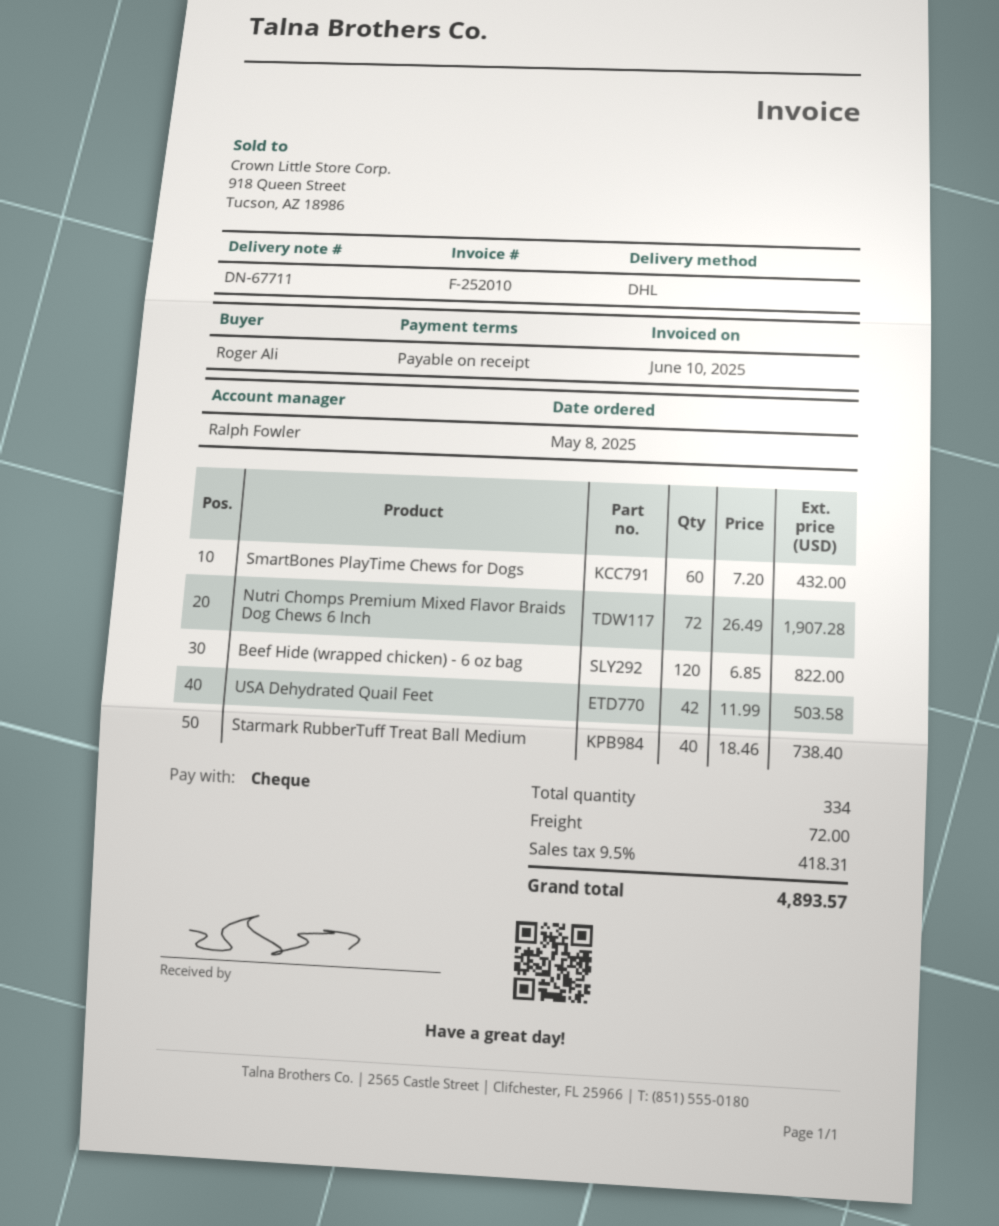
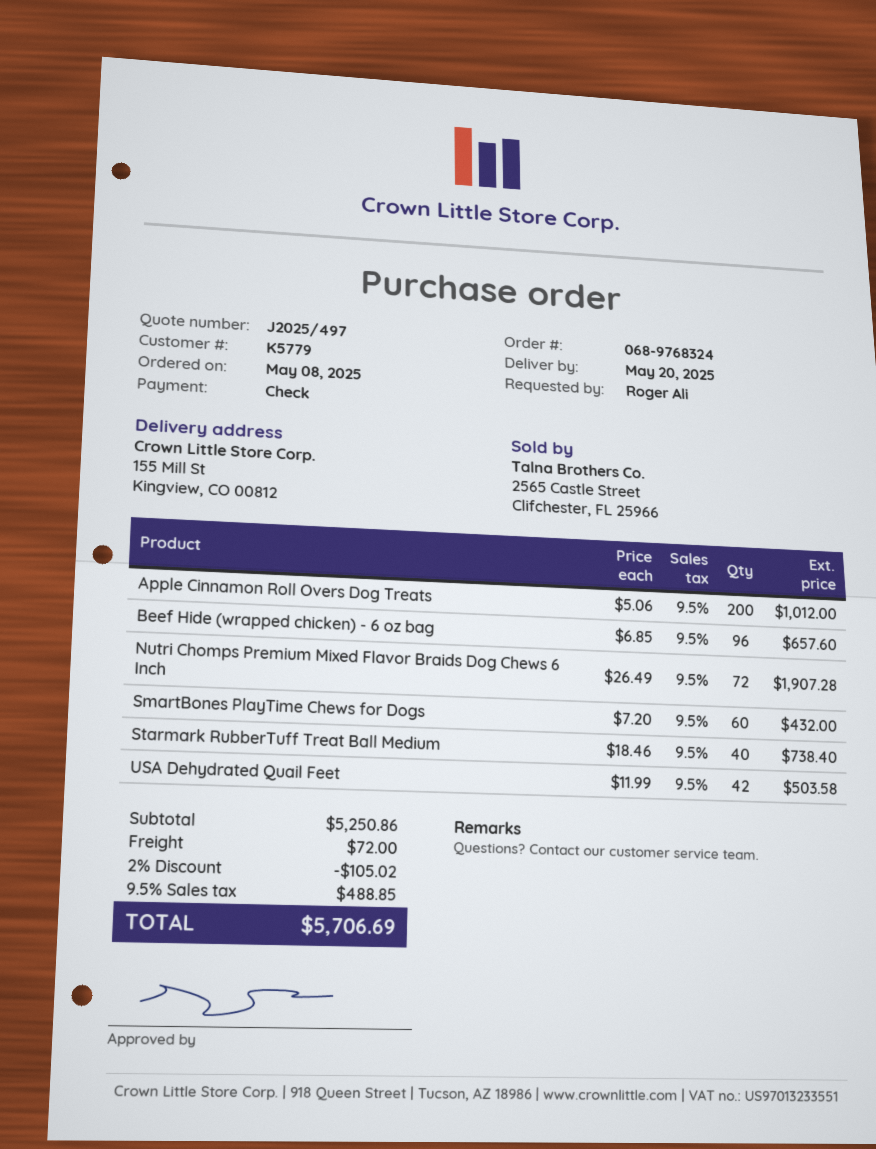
Beef Hide (wrapped chicken) - 6 oz bag: 120 x 6.85 = 822.00 -> 96 x 6.85 = 657.60
Apple Cinnamon Roll Overs Dog Treats: none -> 200 x 5.06 = 1012.00
discount: none -> 2% = 105.02
tax: 9.5% = 418.31 -> 9.5% = 488.85
total: 4893.57 -> 5706.69

